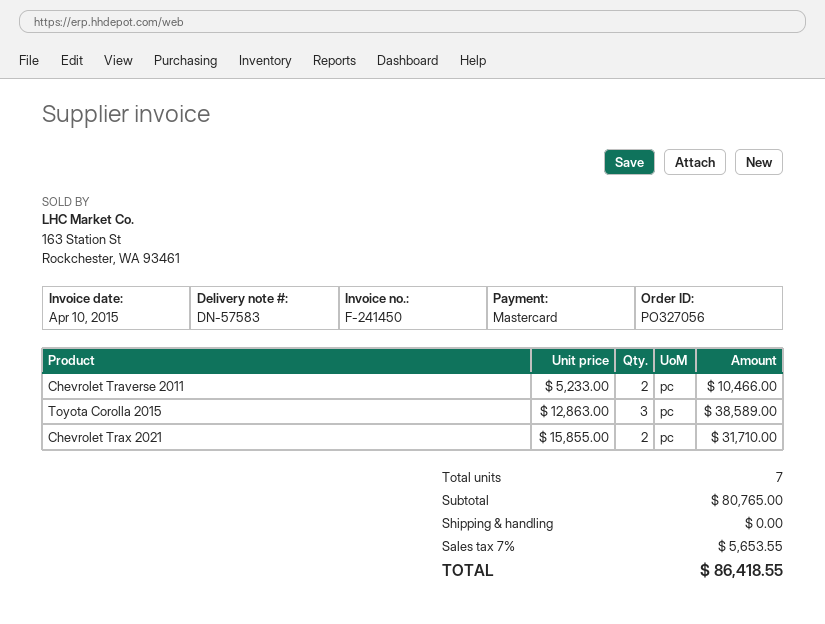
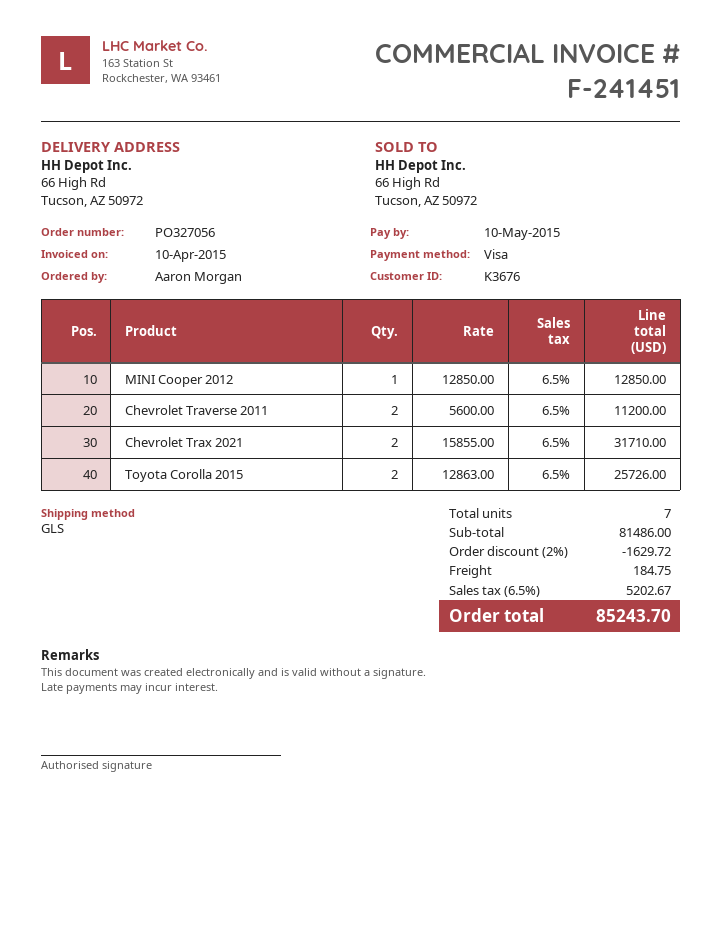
invoice number: F-241450 -> F-241451
payment method: Mastercard -> Visa
Chevrolet Traverse 2011: 2 x 5233.00 = 10466.00 -> 2 x 5600.00 = 11200.00
Toyota Corolla 2015: 3 x 12863.00 = 38589.00 -> 2 x 12863.00 = 25726.00
MINI Cooper 2012: none -> 1 x 12850.00 = 12850.00
subtotal: 80765.00 -> 81486.00
discount: none -> 2% = 1629.72
shipping: 0.00 -> 184.75
tax: 7% = 5653.55 -> 6.5% = 5202.67
total: 86418.55 -> 85243.70

